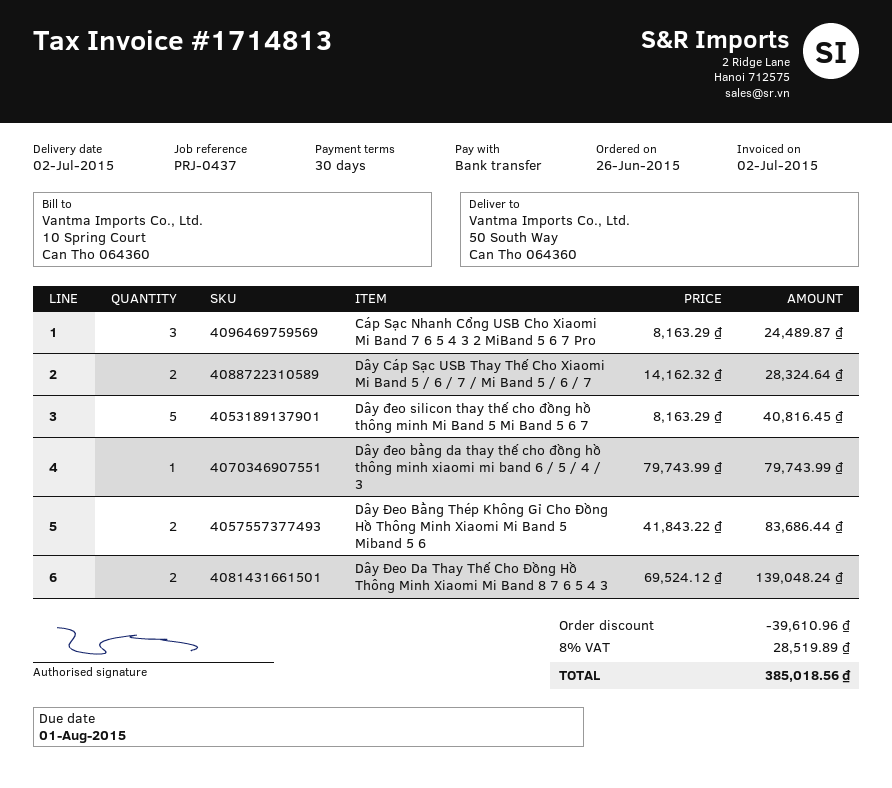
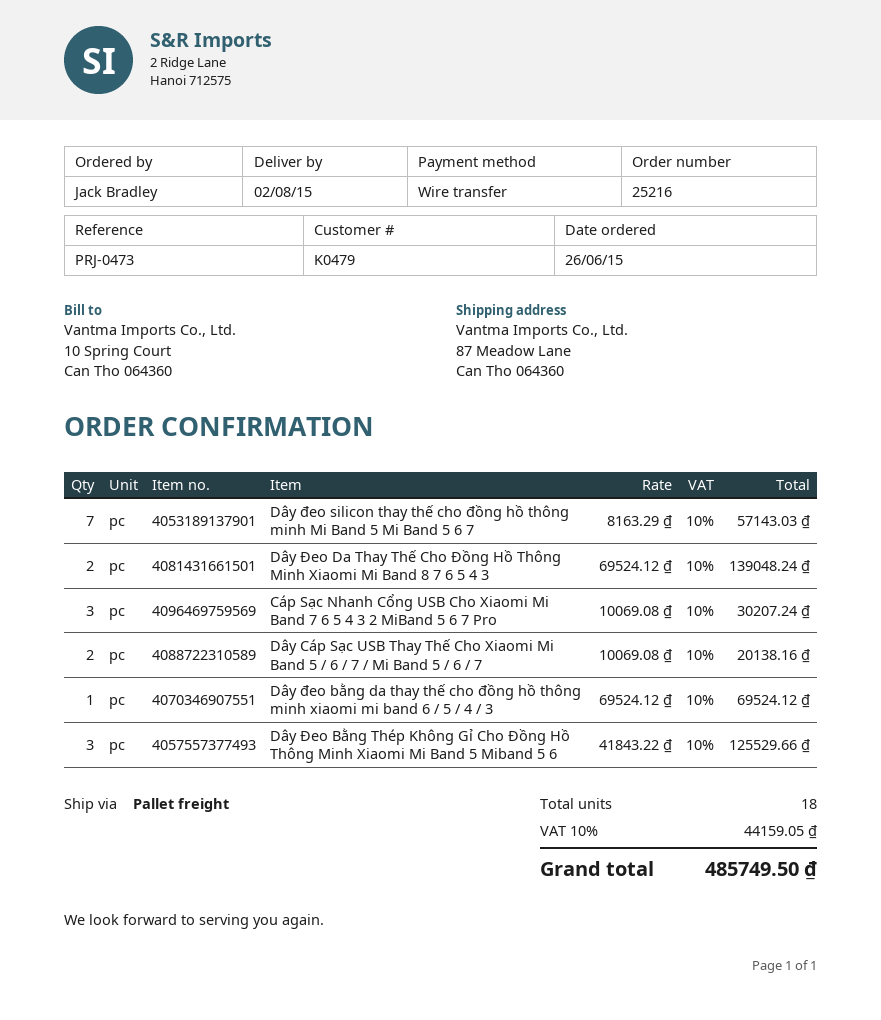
delivery date: 2015-07-02 -> 2015-08-02
reference: PRJ-0437 -> PRJ-0473
ship to: 50 South Way, Can Tho 064360 -> 87 Meadow Lane, Can Tho 064360
Cáp Sạc Nhanh Cổng USB Cho Xiaomi Mi Band 7 6 5 4 3 2 MiBand 5 6 7 Pro: 3 x 8163.29 = 24489.87 -> 3 x 10069.08 = 30207.24
Dây Cáp Sạc USB Thay Thế Cho Xiaomi Mi Band 5 / 6 / 7 / Mi Band 5 / 6 / 7: 2 x 14162.32 = 28324.64 -> 2 x 10069.08 = 20138.16
Dây đeo silicon thay thế cho đồng hồ thông minh Mi Band 5 Mi Band 5 6 7: 5 x 8163.29 = 40816.45 -> 7 x 8163.29 = 57143.03
Dây đeo bằng da thay thế cho đồng hồ thông minh xiaomi mi band 6 / 5 / 4 / 3: 1 x 79743.99 = 79743.99 -> 1 x 69524.12 = 69524.12
Dây Đeo Bằng Thép Không Gỉ Cho Đồng Hồ Thông Minh Xiaomi Mi Band 5 Miband 5 6: 2 x 41843.22 = 83686.44 -> 3 x 41843.22 = 125529.66
discount: 39610.96 -> none
tax: 8% = 28519.89 -> 10% = 44159.05
total: 385018.56 -> 485749.50

